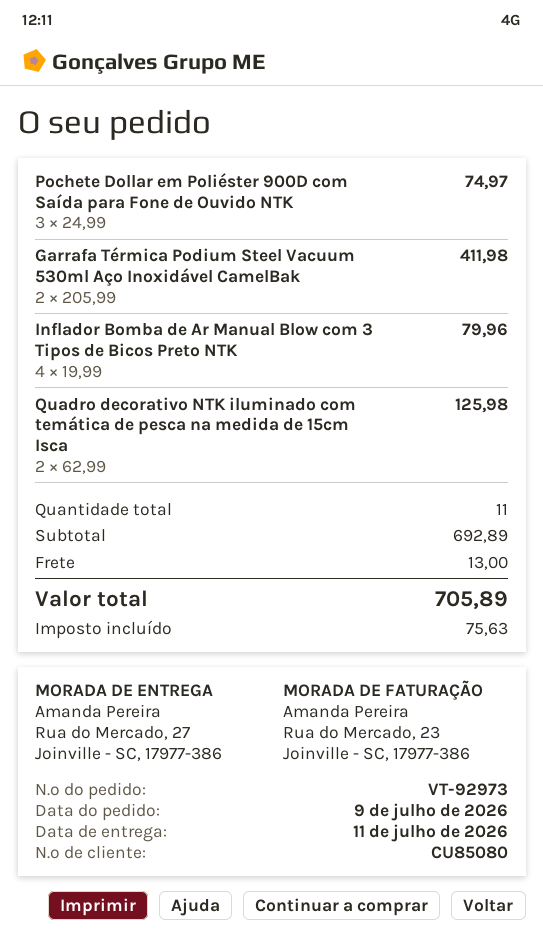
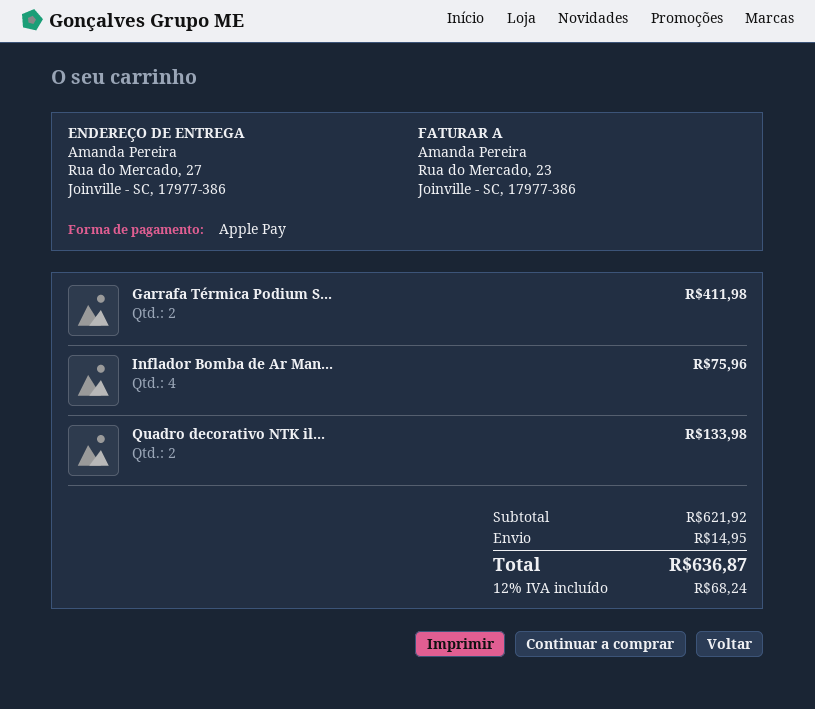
Pochete Dollar em Poliéster 900D com Saída para Fone de Ouvido NTK: 3 for 74.97 -> none
Inflador Bomba de Ar Manual Blow com 3 Tipos de Bicos Preto NTK: 4 for 79.96 -> 4 for 75.96
Quadro decorativo NTK iluminado com temática de pesca na medida de 15cm Isca: 2 for 125.98 -> 2 for 133.98
subtotal: 692.89 -> 621.92
shipping: 13.00 -> 14.95
tax: 75.63 -> 68.24
total: 705.89 -> 636.87

